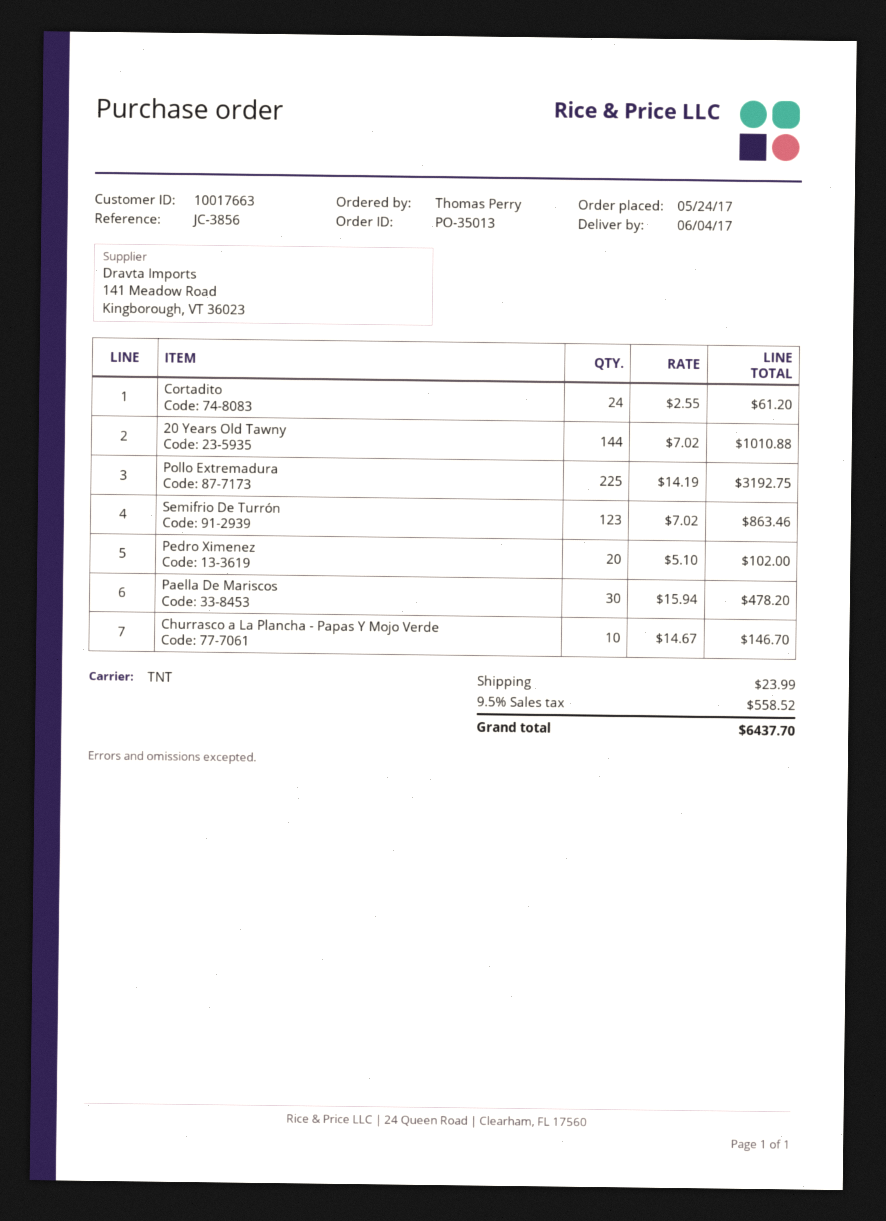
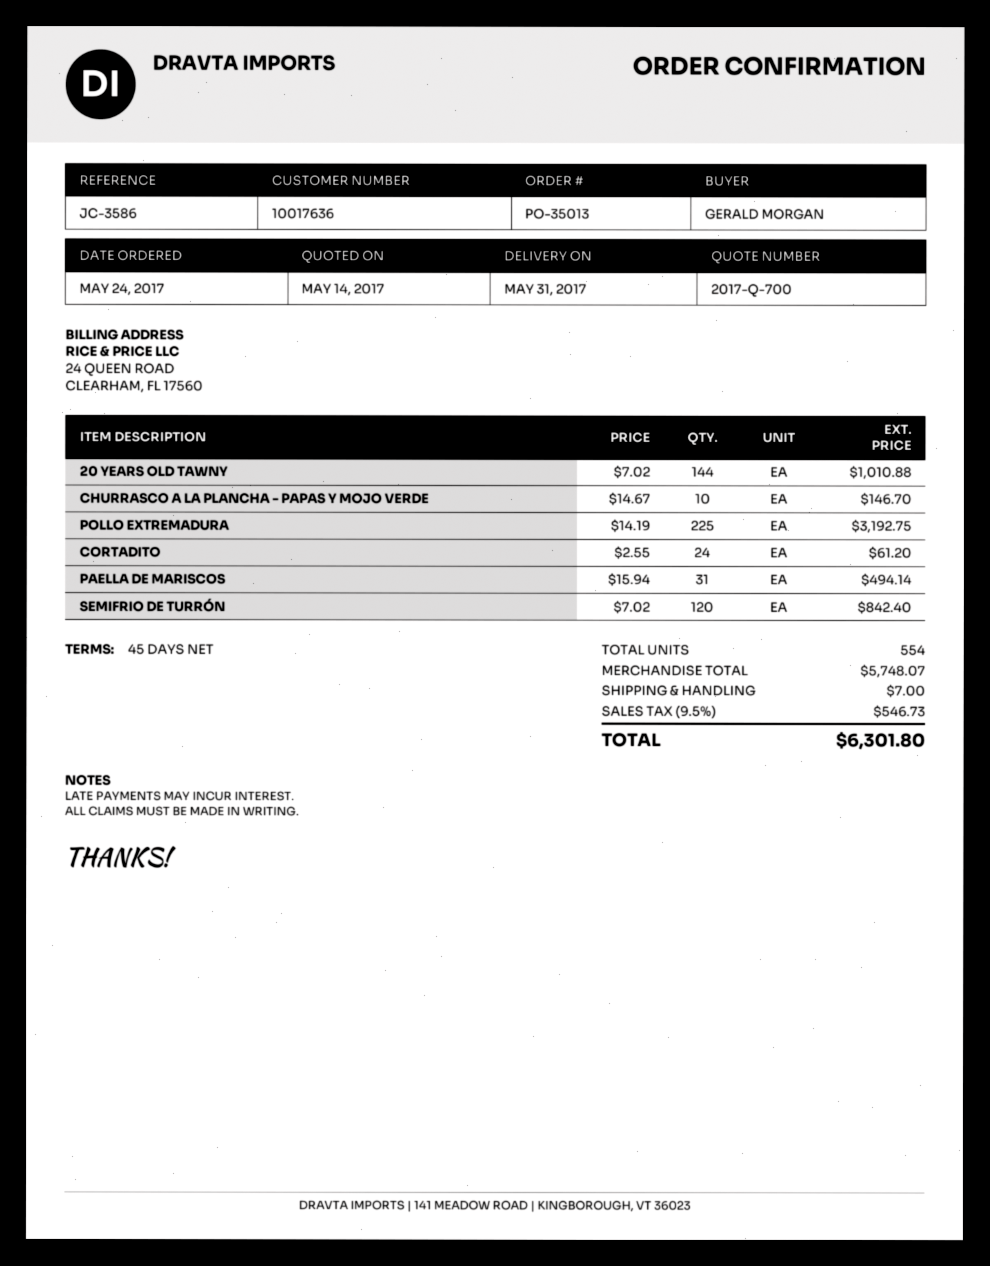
delivery date: 2017-06-04 -> 2017-05-31
customer number: 10017663 -> 10017636
reference: JC-3856 -> JC-3586
ordered by: Thomas Perry -> GERALD MORGAN
Semifrio De Turrón: 123 x 7.02 = 863.46 -> 120 x 7.02 = 842.40
Pedro Ximenez: 20 x 5.10 = 102.00 -> none
Paella De Mariscos: 30 x 15.94 = 478.20 -> 31 x 15.94 = 494.14
shipping: 23.99 -> 7.00
tax: 9.5% = 558.52 -> 9.5% = 546.73
total: 6437.70 -> 6301.80

